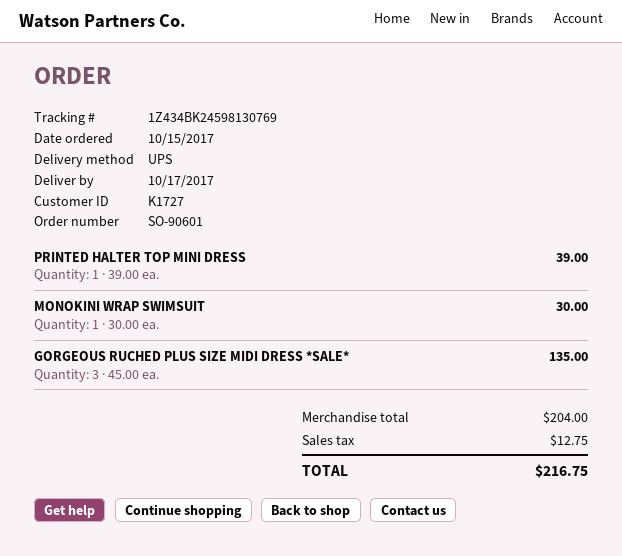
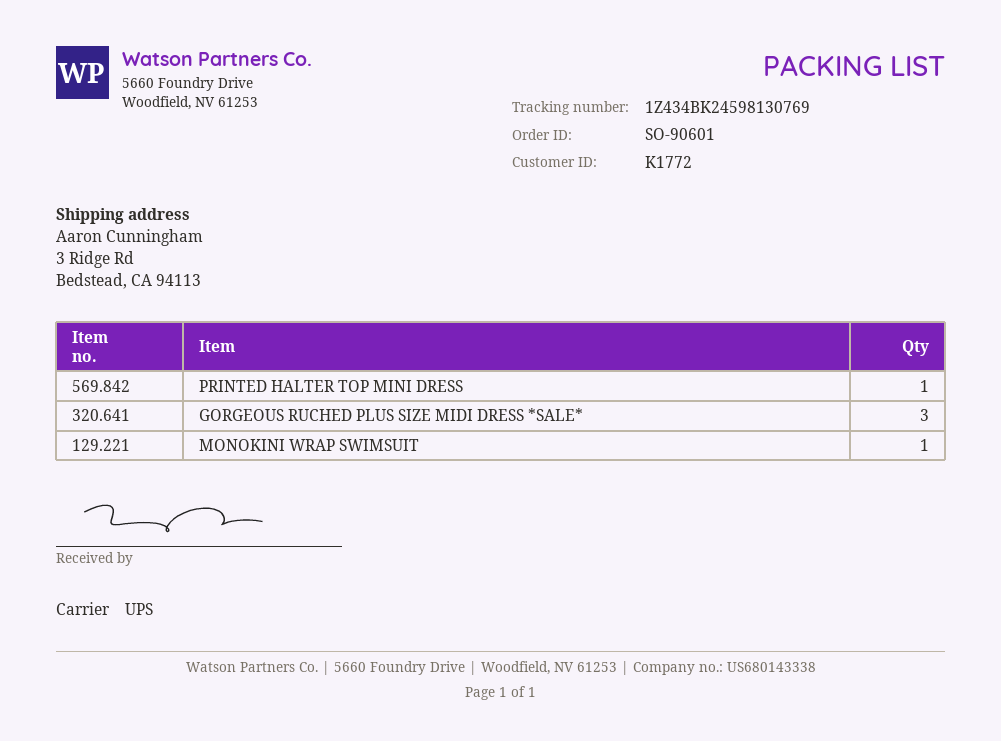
customer number: K1727 -> K1772

